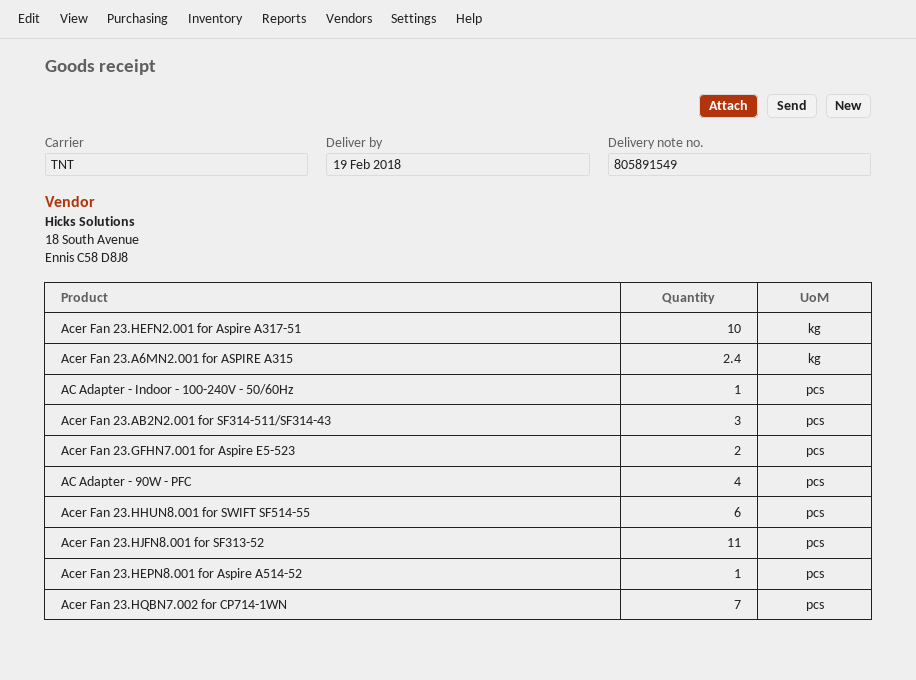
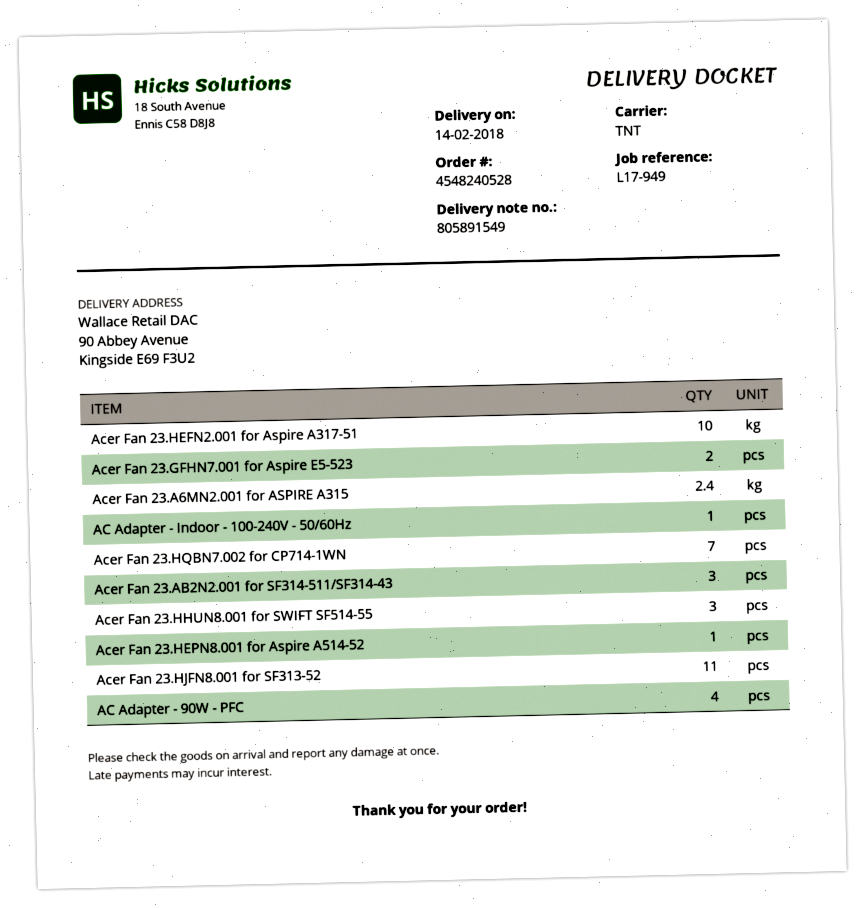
delivery date: 2018-02-19 -> 2018-02-14
Acer Fan 23.HHUN8.001 for SWIFT SF514-55: 6 -> 3

